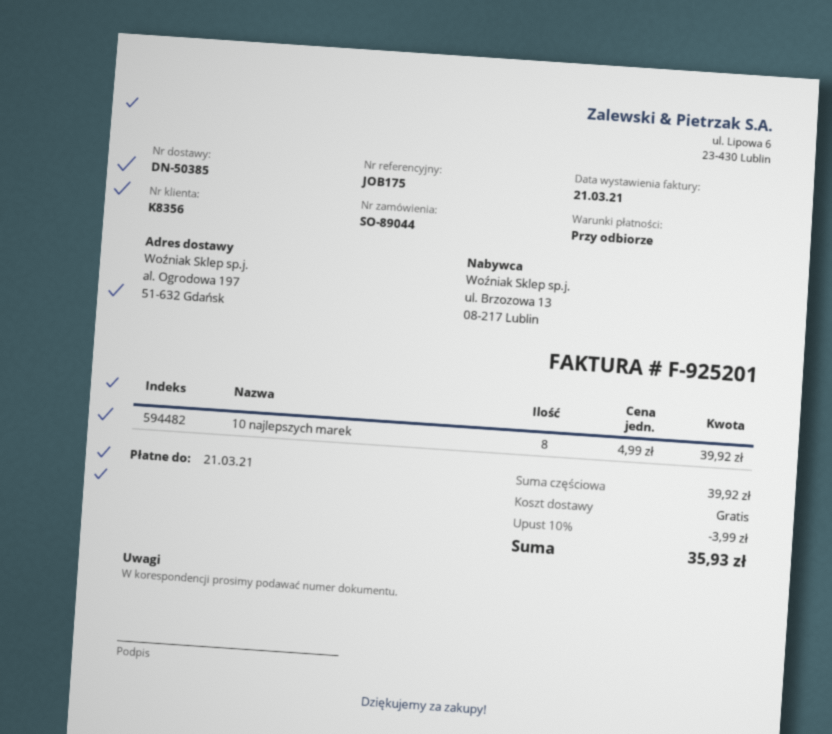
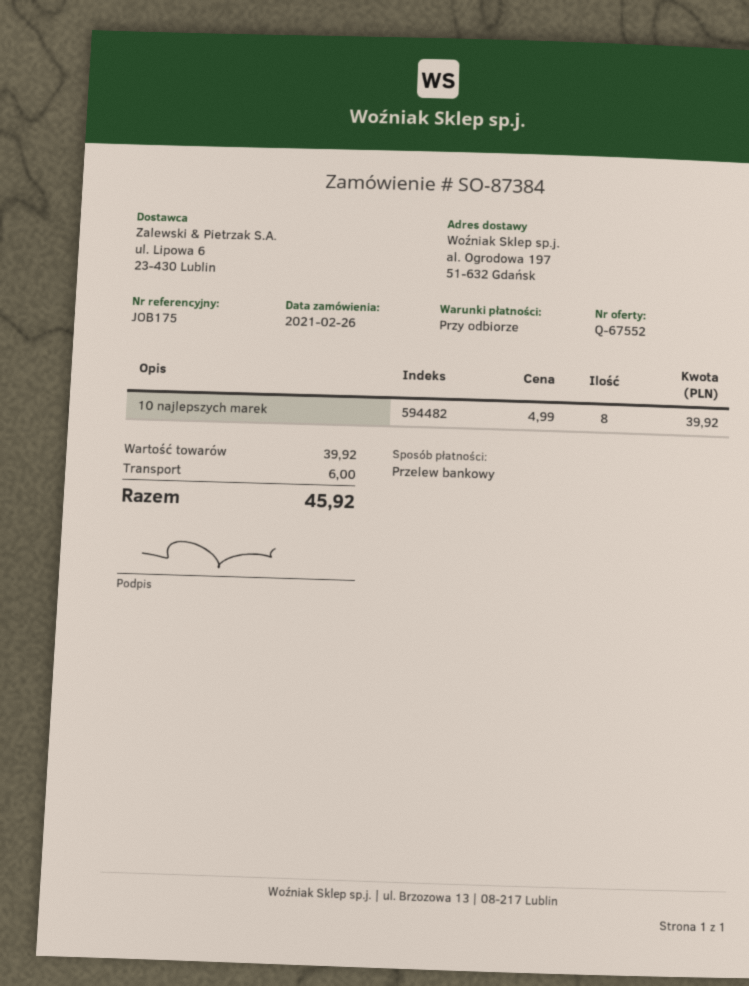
order number: SO-89044 -> SO-87384
discount: 10% = 3.99 -> none
shipping: 0.00 -> 6.00
total: 35.93 -> 45.92

